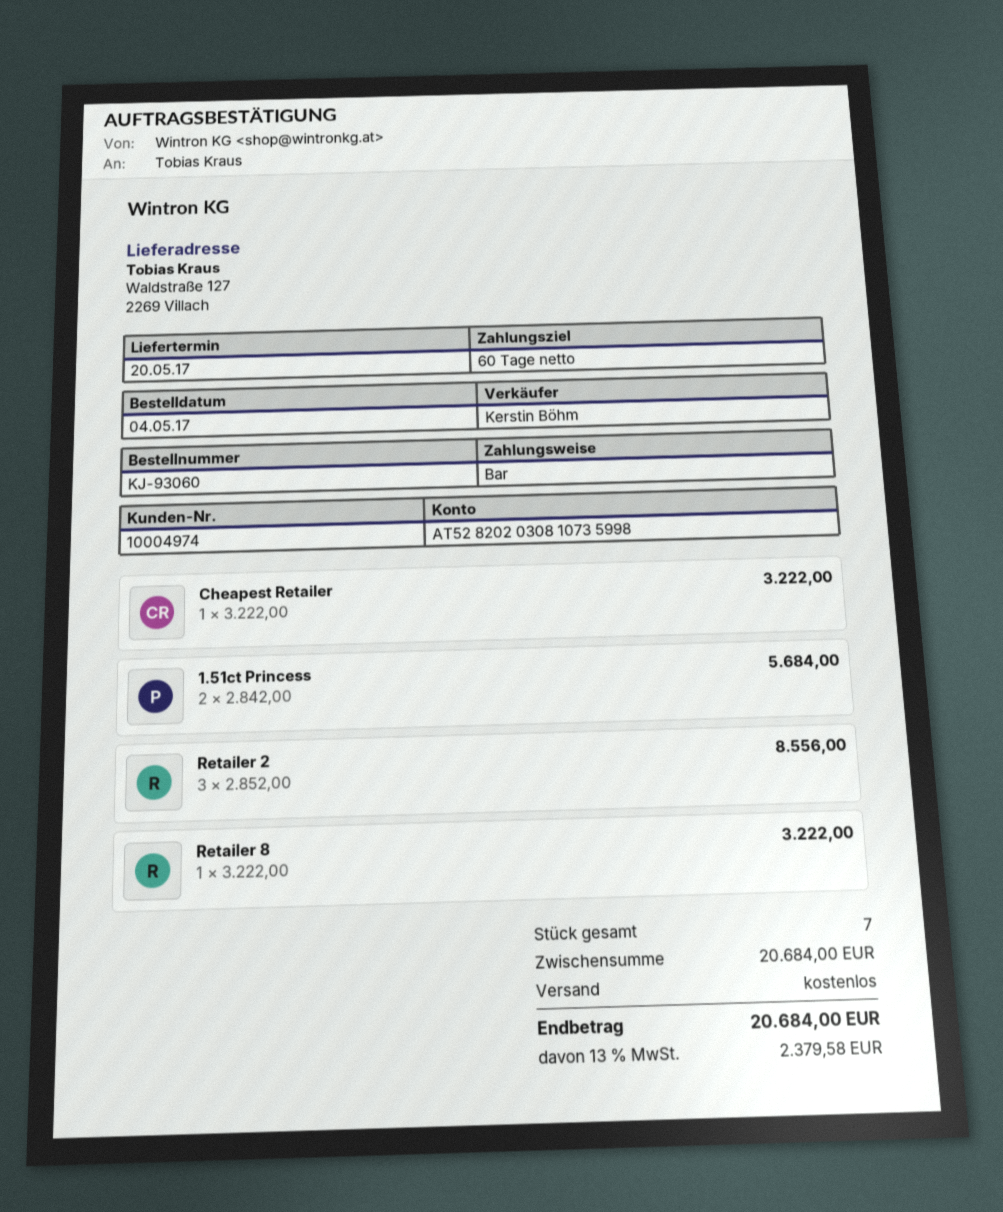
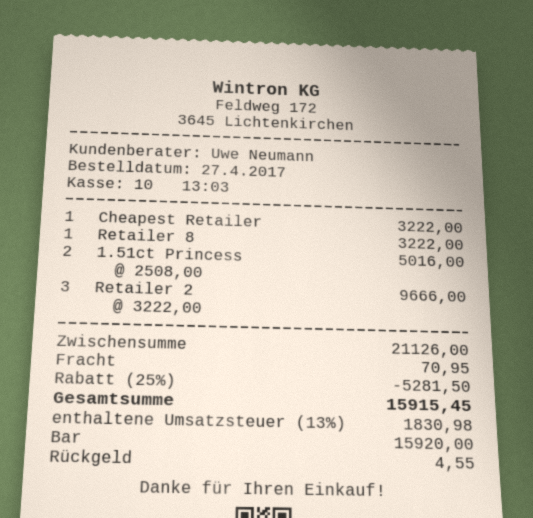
order date: 2017-05-04 -> 2017-04-27
sales rep: Kerstin Böhm -> Uwe Neumann
1.51ct Princess: 2 x 2842.00 = 5684.00 -> 2 x 2508.00 = 5016.00
Retailer 2: 3 x 2852.00 = 8556.00 -> 3 x 3222.00 = 9666.00
subtotal: 20684.00 -> 21126.00
discount: none -> 25% = 5281.50
shipping: 0.00 -> 70.95
tax: 13% = 2379.58 -> 13% = 1830.98
total: 20684.00 -> 15915.45

